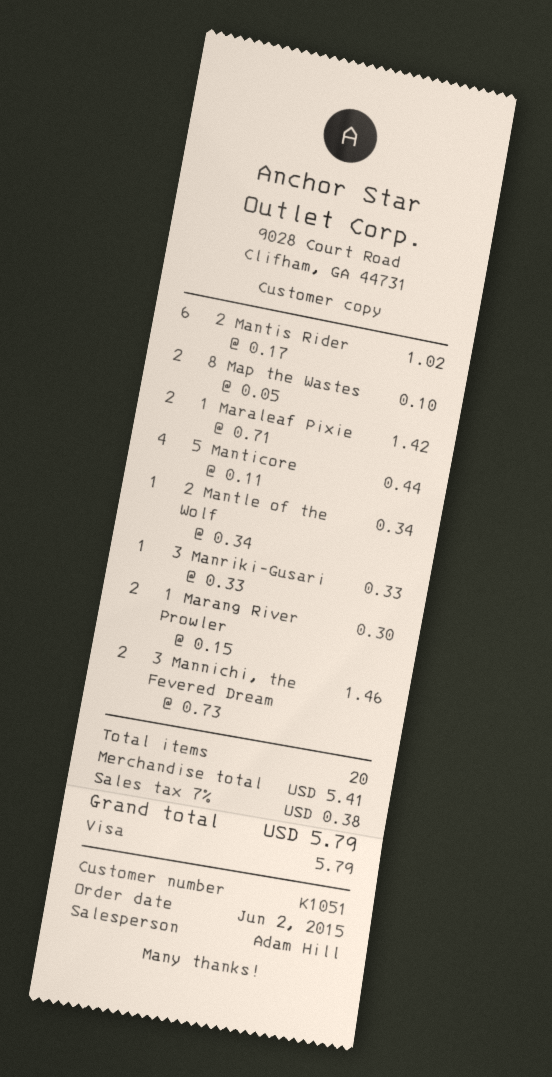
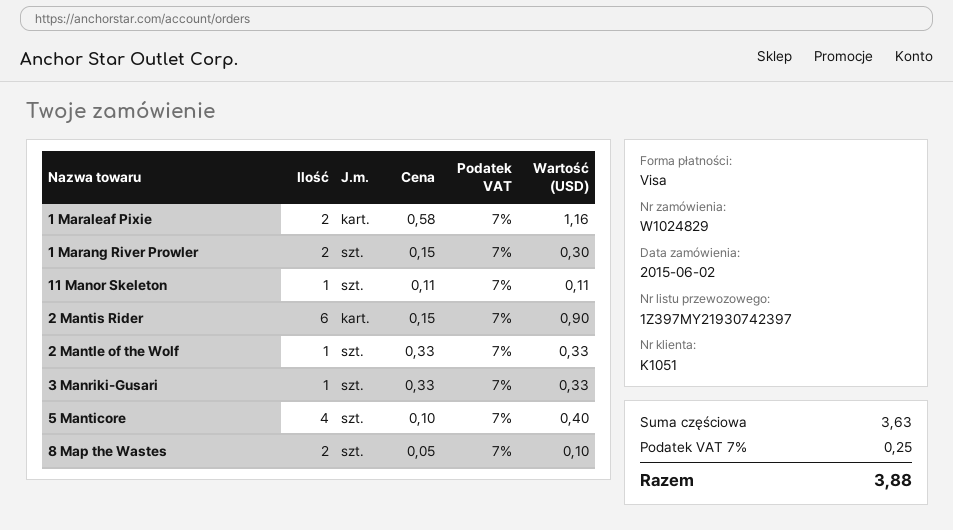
2 Mantis Rider: 6 x 0.17 = 1.02 -> 6 x 0.15 = 0.90
1 Maraleaf Pixie: 2 x 0.71 = 1.42 -> 2 x 0.58 = 1.16
5 Manticore: 4 x 0.11 = 0.44 -> 4 x 0.10 = 0.40
2 Mantle of the Wolf: 1 x 0.34 = 0.34 -> 1 x 0.33 = 0.33
3 Mannichi, the Fevered Dream: 2 x 0.73 = 1.46 -> none
11 Manor Skeleton: none -> 1 x 0.11 = 0.11
subtotal: 5.41 -> 3.63
tax: 7% = 0.38 -> 7% = 0.25
total: 5.79 -> 3.88

